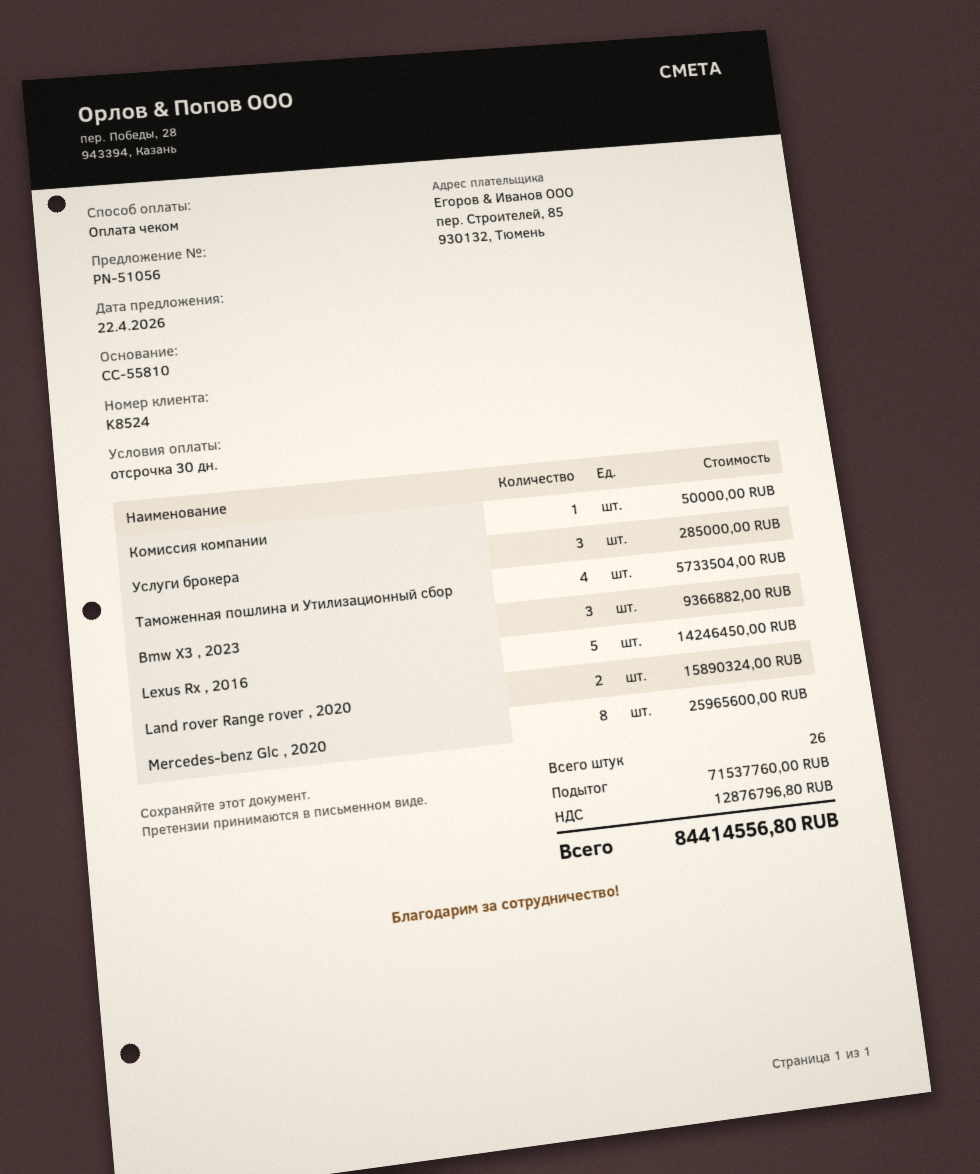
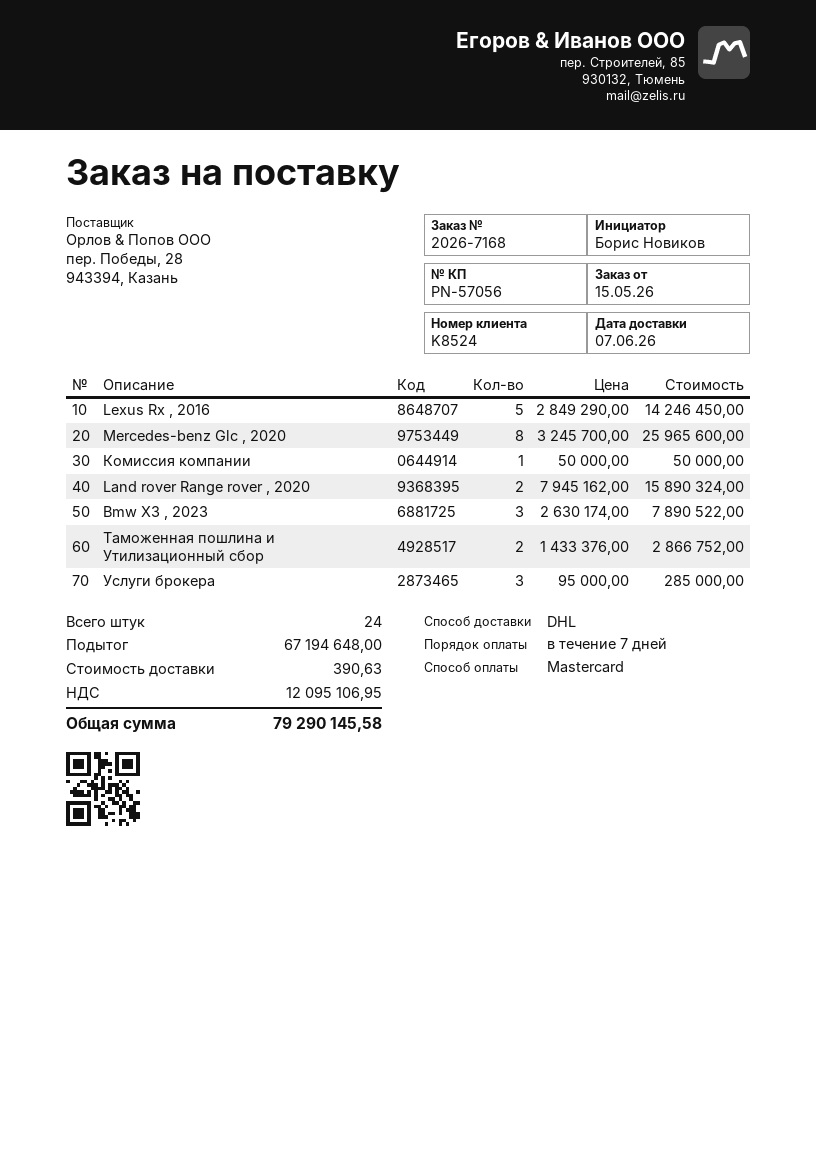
quote number: PN-51056 -> PN-57056
payment terms: 30 days -> 7 days
payment method: cheque -> Mastercard
Таможенная пошлина и Утилизационный сбор: 4 for 5733504.00 -> 2 for 2866752.00
Bmw X3 , 2023: 3 for 9366882.00 -> 3 for 7890522.00
total quantity: 26 -> 24
subtotal: 71537760.00 -> 67194648.00
shipping: none -> 390.63
tax: 12876796.80 -> 12095106.95
total: 84414556.80 -> 79290145.58

